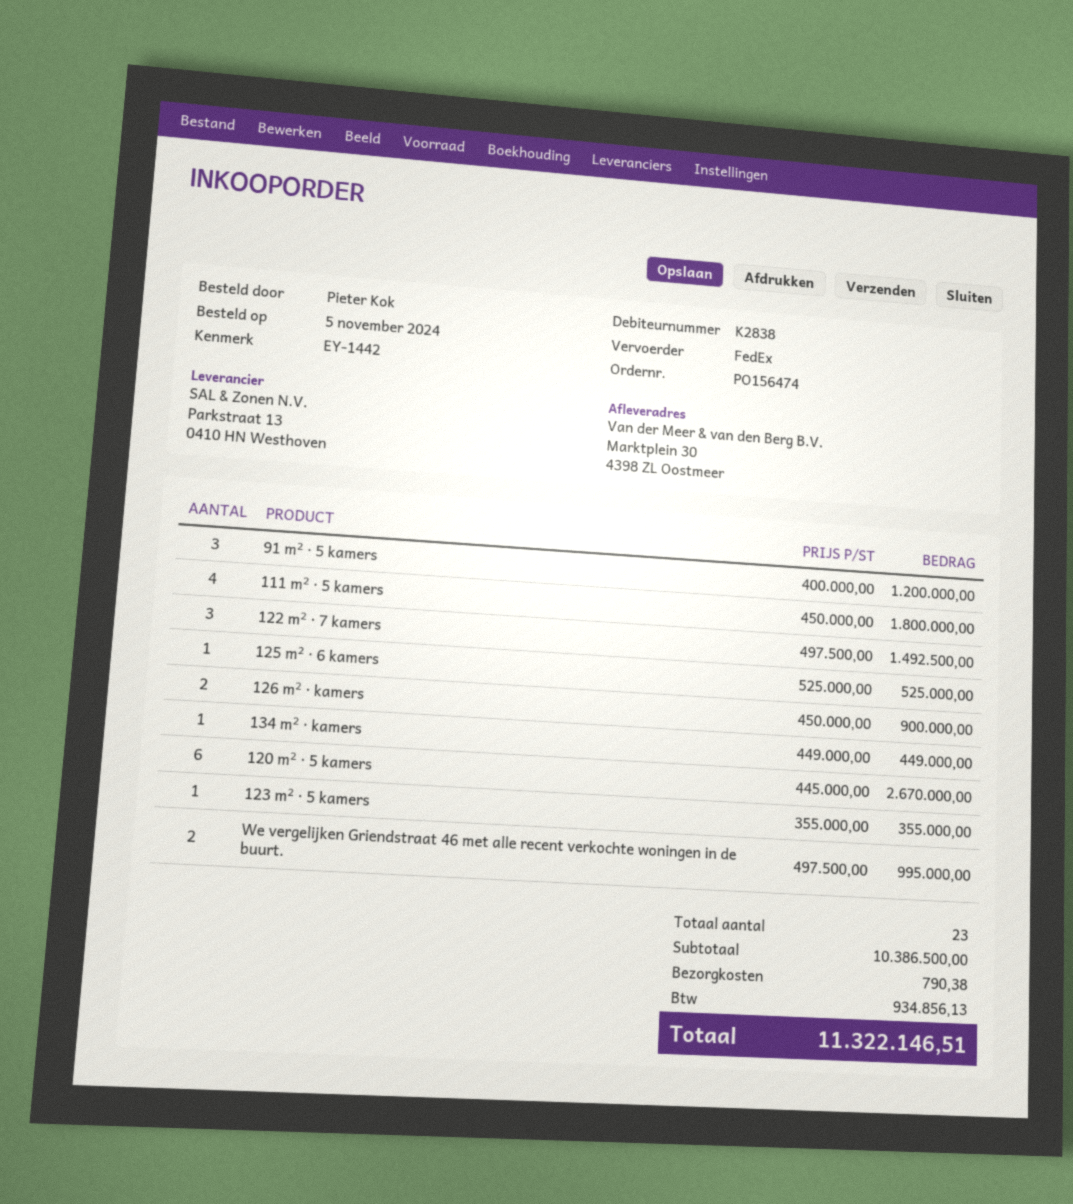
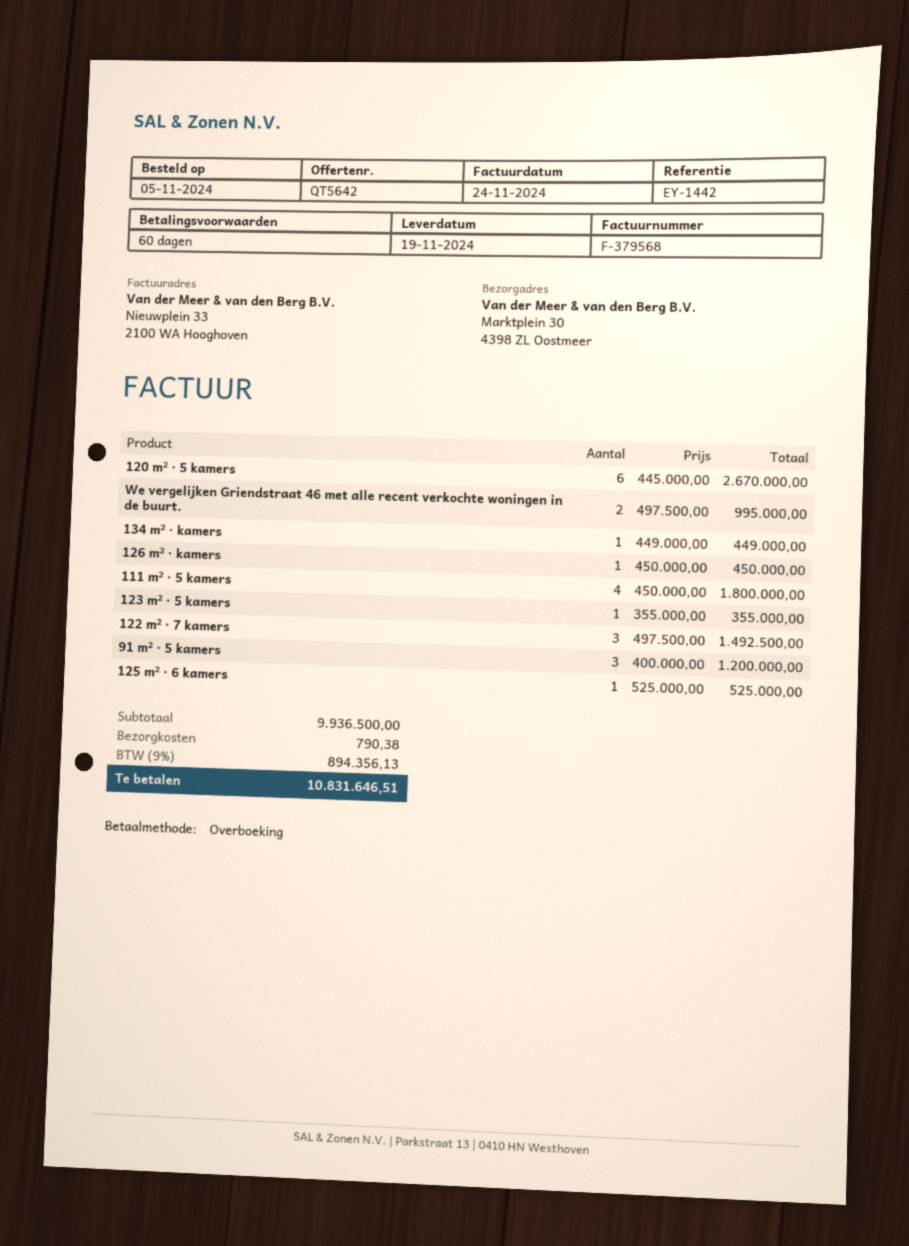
126 m² · kamers: 2 x 450000.00 = 900000.00 -> 1 x 450000.00 = 450000.00
subtotal: 10386500.00 -> 9936500.00
tax: 934856.13 -> 894356.13
total: 11322146.51 -> 10831646.51

